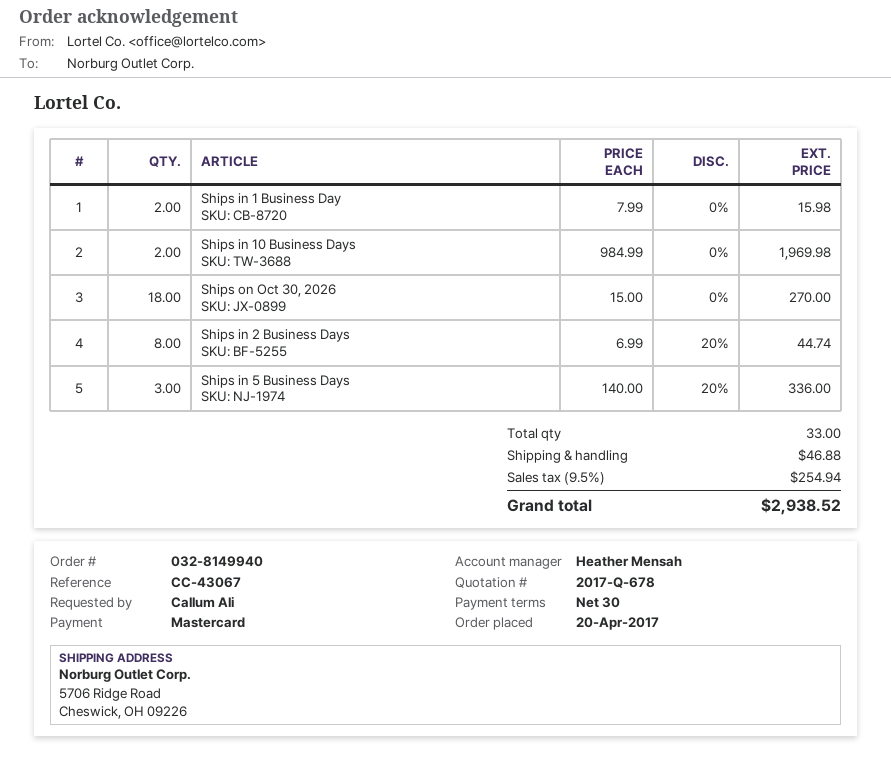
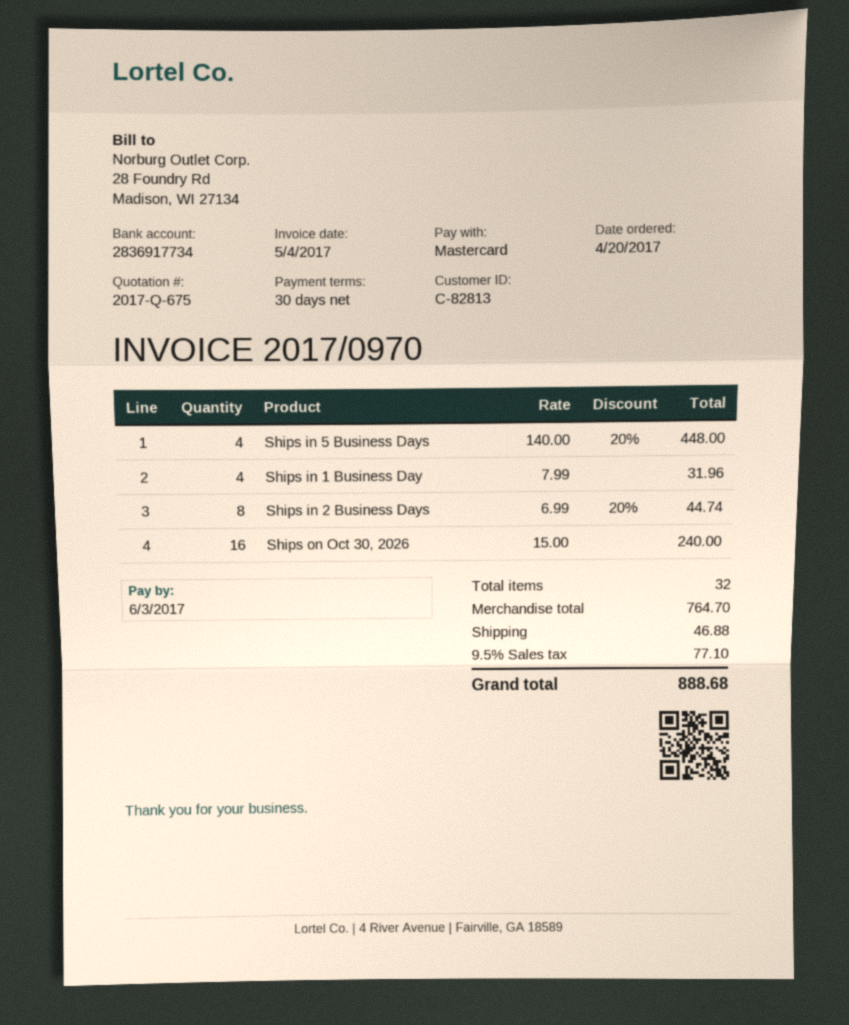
quote number: 2017-Q-678 -> 2017-Q-675
Ships in 1 Business Day: 2 x 7.99 = 15.98 -> 4 x 7.99 = 31.96
Ships in 10 Business Days: 2 x 984.99 = 1969.98 -> none
Ships on Oct 30, 2026: 18 x 15.00 = 270.00 -> 16 x 15.00 = 240.00
Ships in 5 Business Days: 3 x 140.00 - 20% = 336.00 -> 4 x 140.00 - 20% = 448.00
total quantity: 33 -> 32
tax: 9.5% = 254.94 -> 9.5% = 77.10
total: 2938.52 -> 888.68

